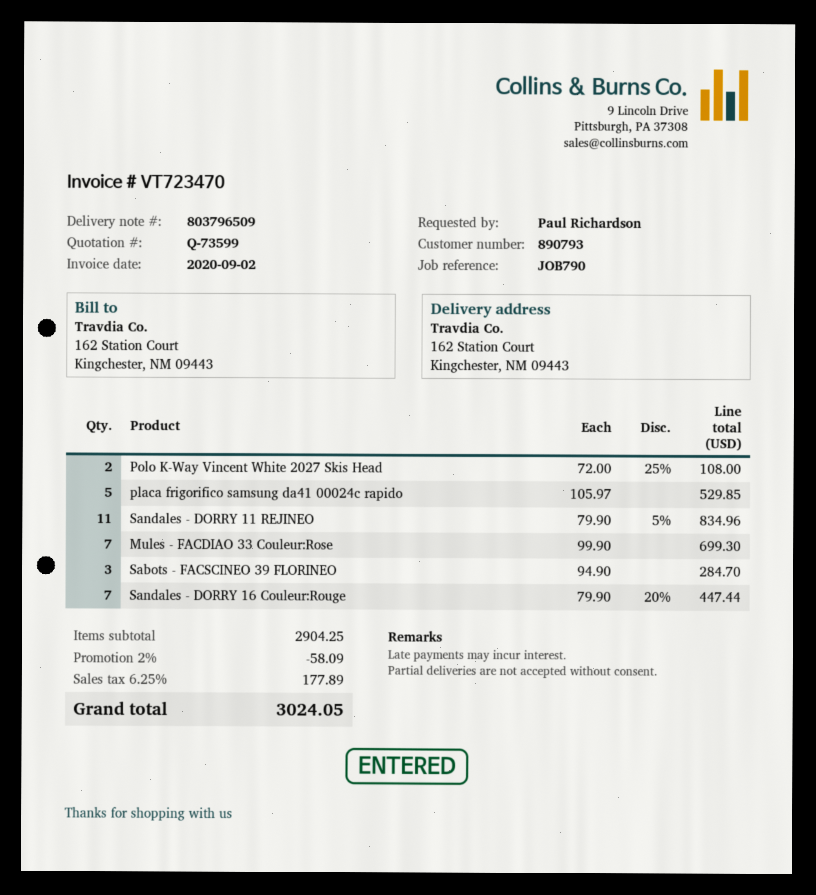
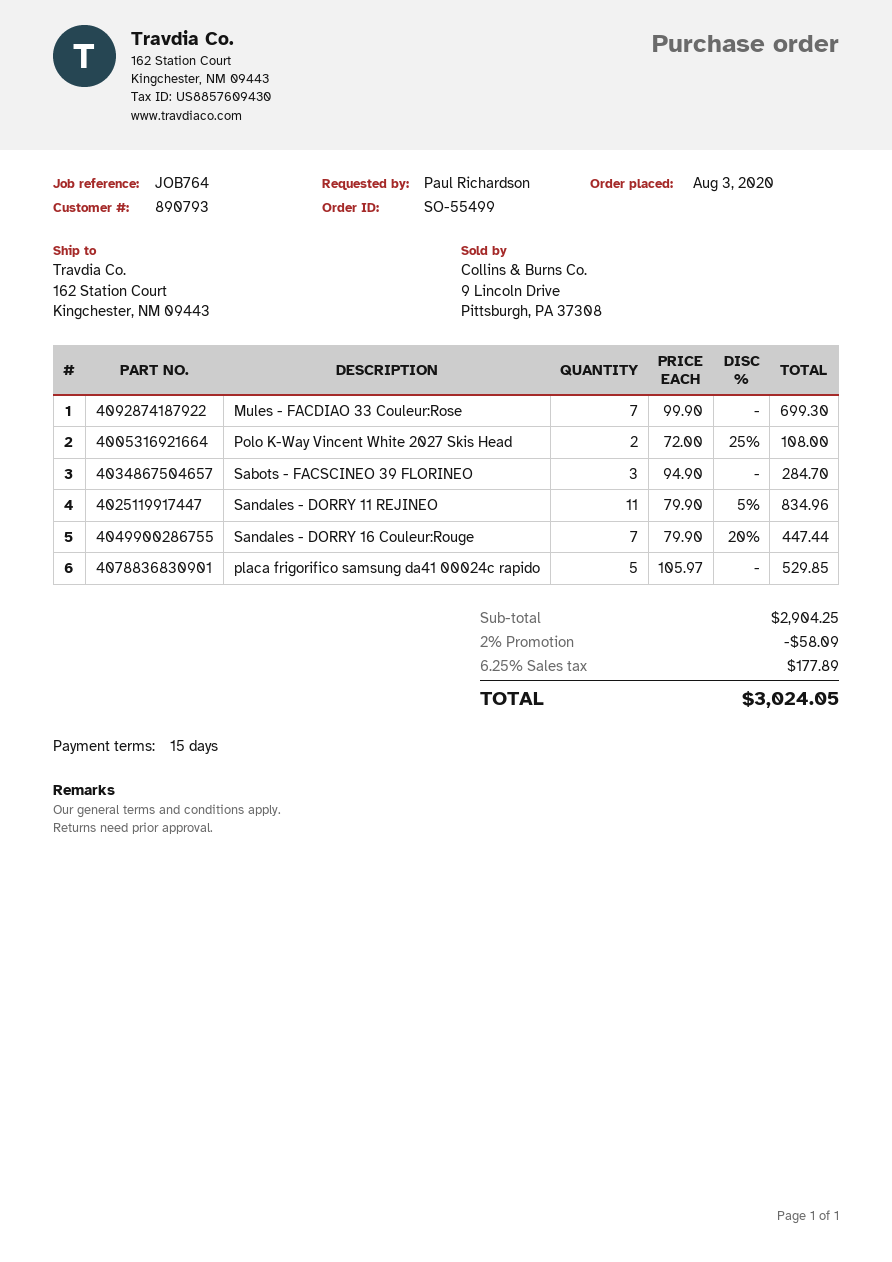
reference: JOB790 -> JOB764

